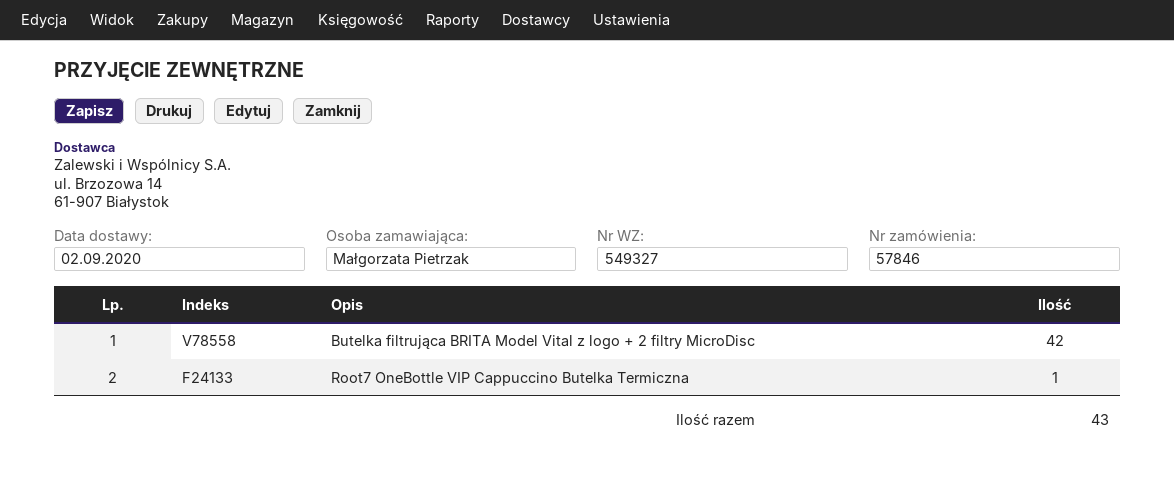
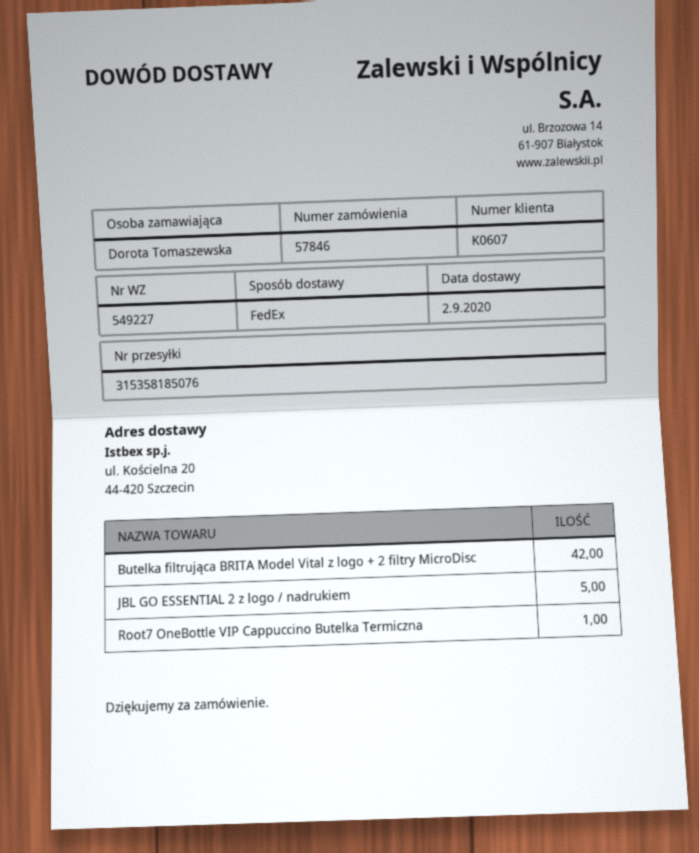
delivery note number: 549327 -> 549227
ordered by: Małgorzata Pietrzak -> Dorota Tomaszewska
JBL GO ESSENTIAL 2 z logo / nadrukiem: none -> 5

